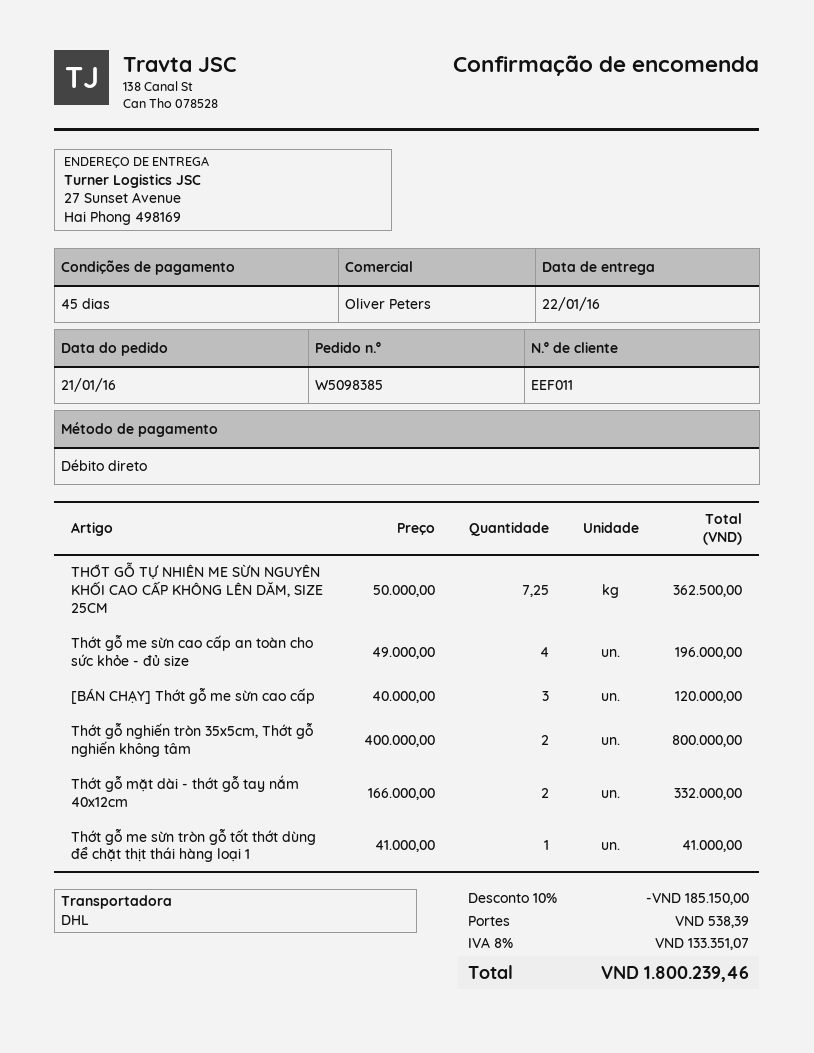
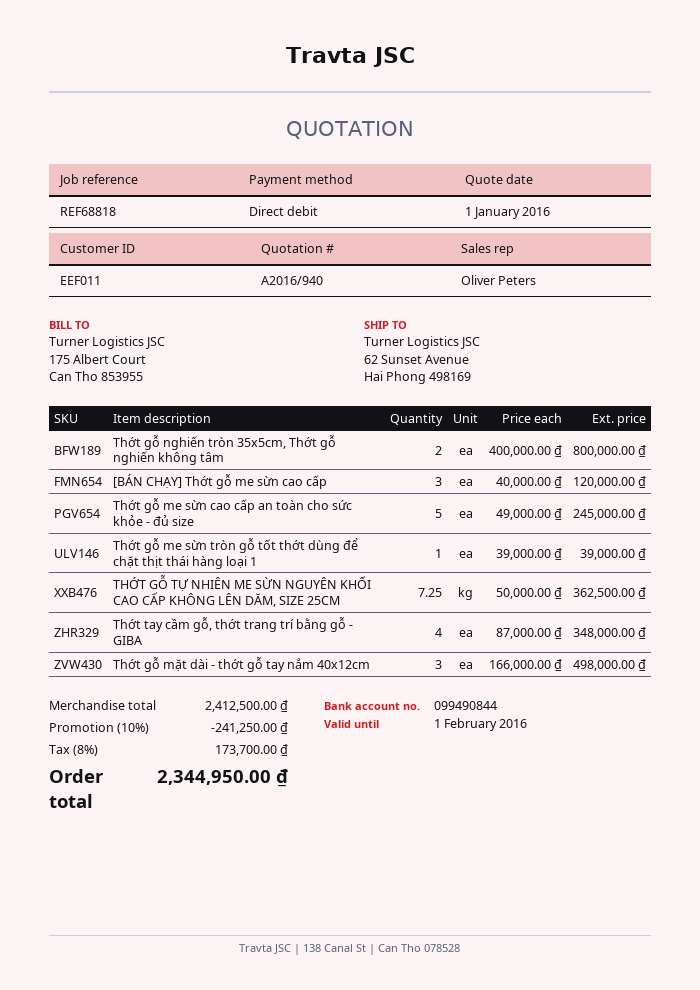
ship to: 27 Sunset Avenue, Hai Phong 498169 -> 62 Sunset Avenue, Hai Phong 498169
Thớt gỗ me sừn cao cấp an toàn cho sức khỏe - đủ size: 4 x 49000.00 = 196000.00 -> 5 x 49000.00 = 245000.00
Thớt gỗ mặt dài - thớt gỗ tay nắm 40x12cm: 2 x 166000.00 = 332000.00 -> 3 x 166000.00 = 498000.00
Thớt gỗ me sừn tròn gỗ tốt thớt dùng để chặt thịt thái hàng loại 1: 1 x 41000.00 = 41000.00 -> 1 x 39000.00 = 39000.00
Thớt tay cầm gỗ, thớt trang trí bằng gỗ - GIBA: none -> 4 x 87000.00 = 348000.00
discount: 10% = 185150.00 -> 10% = 241250.00
shipping: 538.39 -> none
tax: 8% = 133351.07 -> 8% = 173700.00
total: 1800239.46 -> 2344950.00

